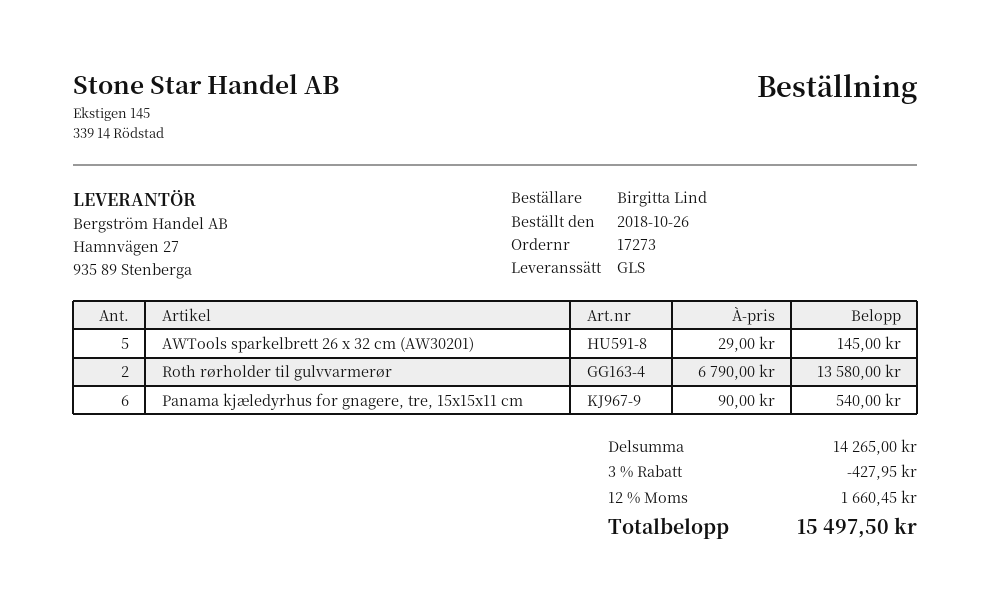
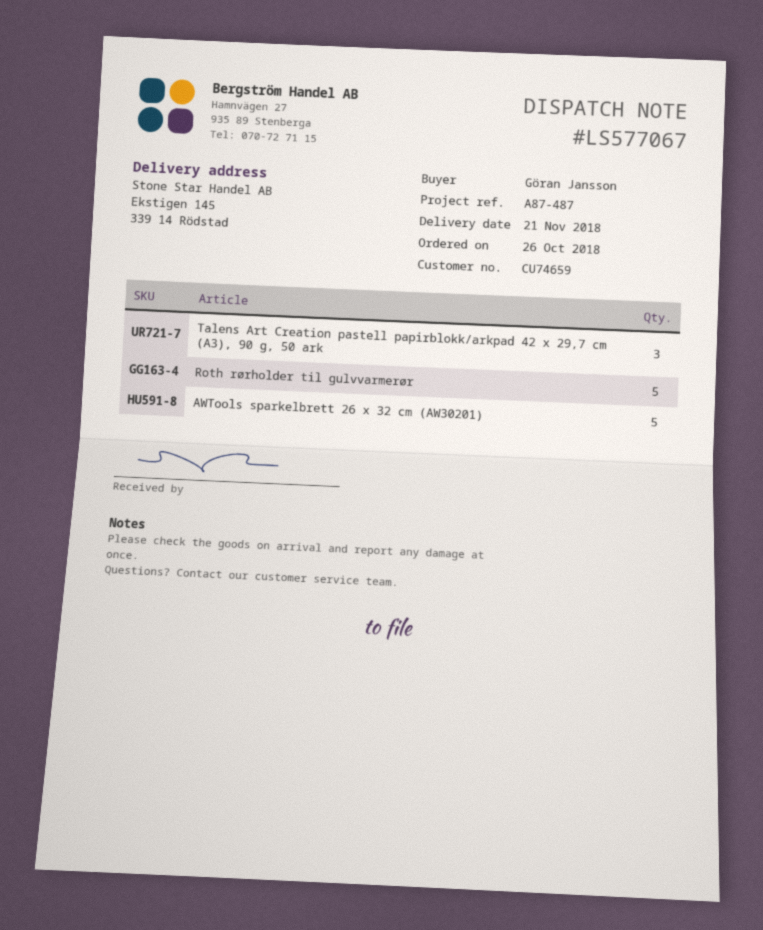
ordered by: Birgitta Lind -> Göran Jansson
Roth rørholder til gulvvarmerør: 2 -> 5
Panama kjæledyrhus for gnagere, tre, 15x15x11 cm: 6 -> none
Talens Art Creation pastell papirblokk/arkpad 42 x 29,7 cm (A3), 90 g, 50 ark: none -> 3

